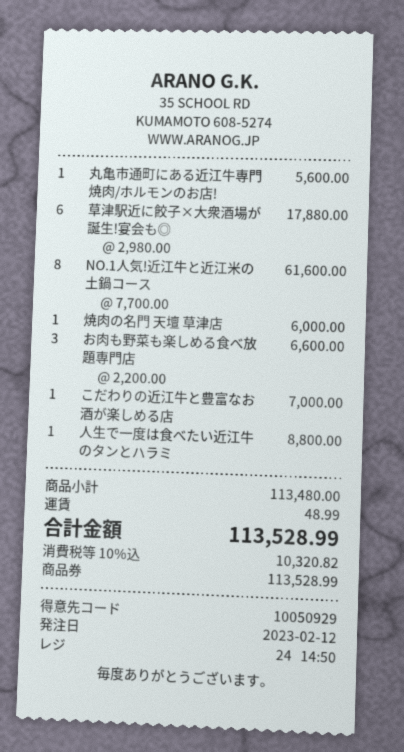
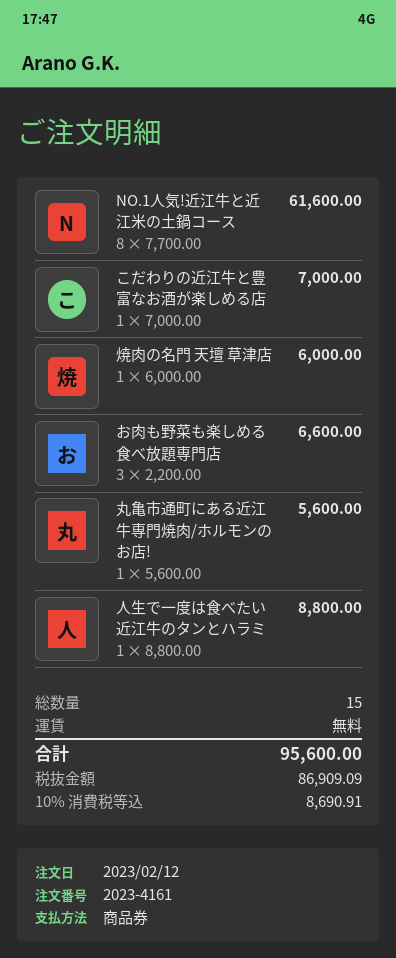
草津駅近に餃子×大衆酒場が誕生!宴会も◎: 6 x 2980.00 = 17880.00 -> none
shipping: 48.99 -> 0.00
tax: 10% = 10320.82 -> 10% = 8690.91
total: 113528.99 -> 95600.00

